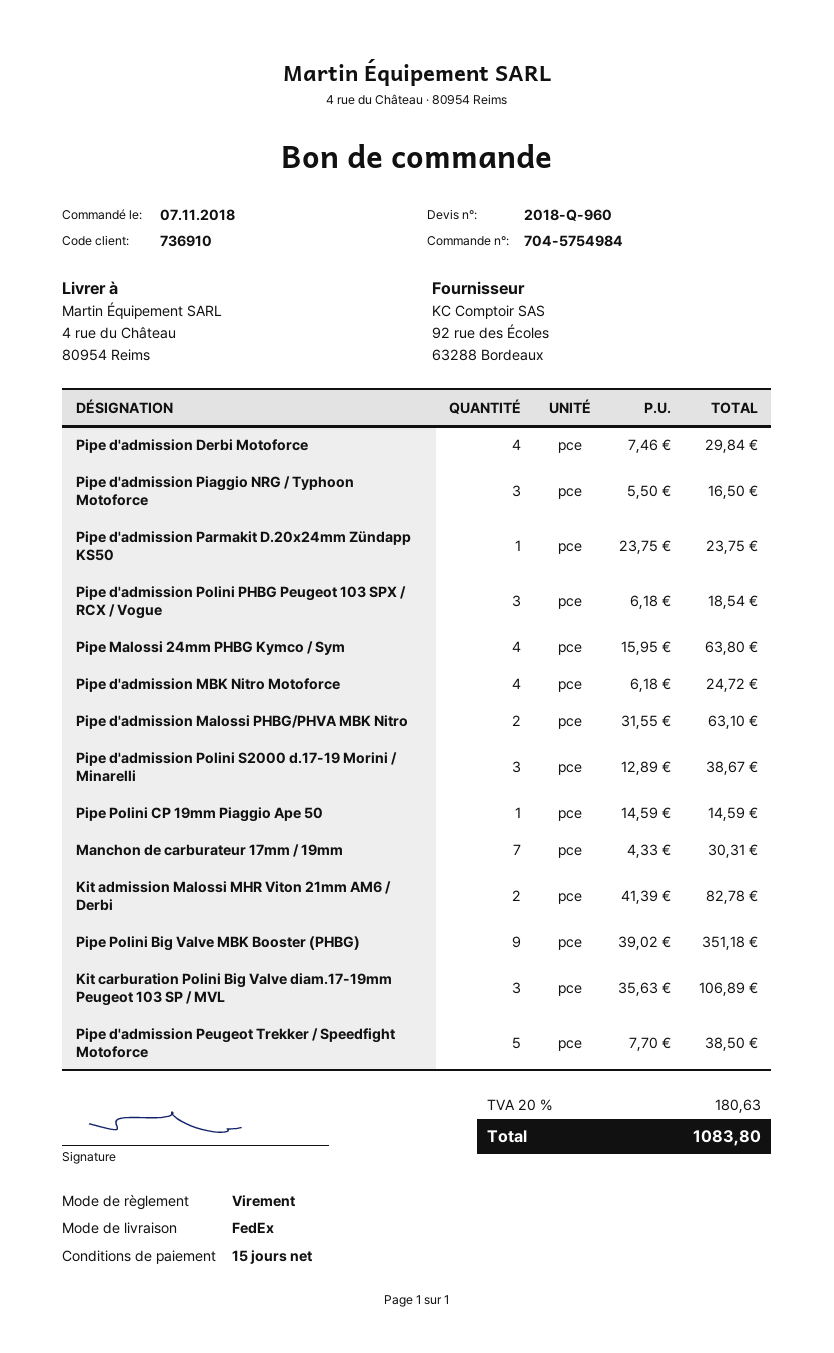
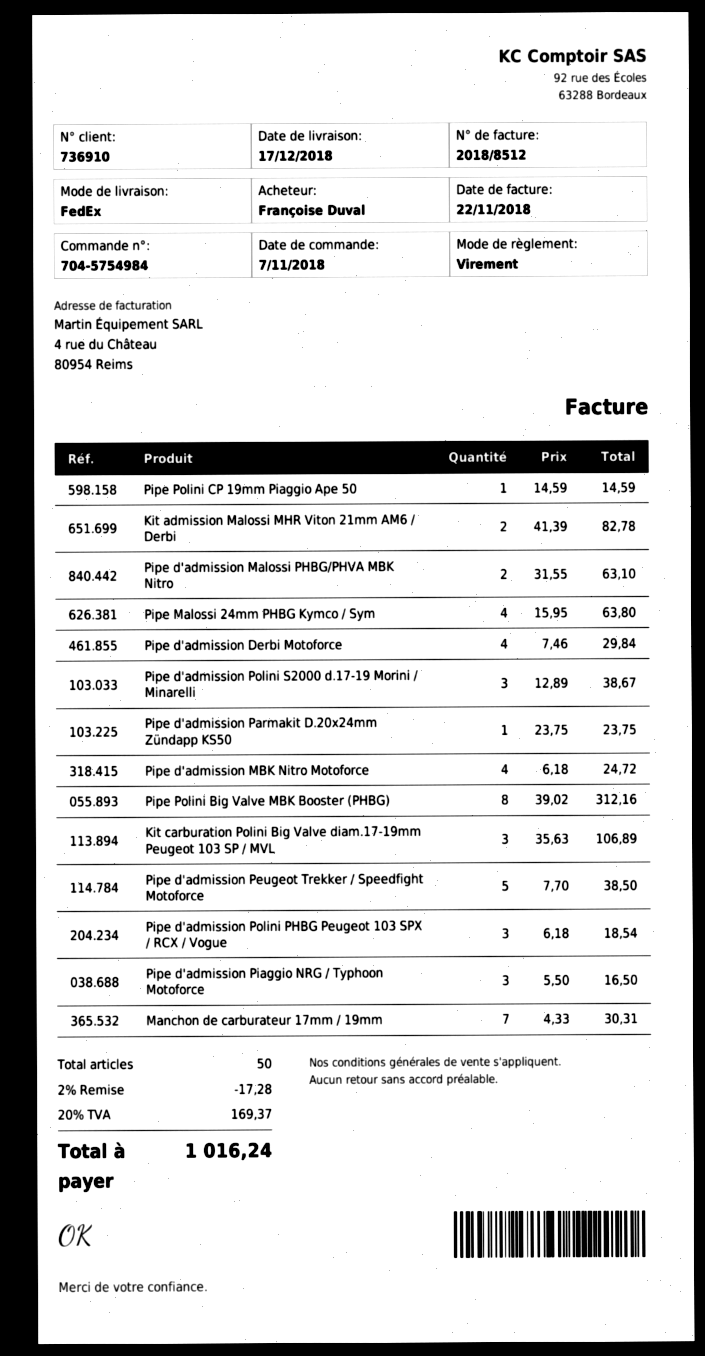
Pipe Polini Big Valve MBK Booster (PHBG): 9 x 39.02 = 351.18 -> 8 x 39.02 = 312.16
discount: none -> 2% = 17.28
tax: 20% = 180.63 -> 20% = 169.37
total: 1083.80 -> 1016.24

